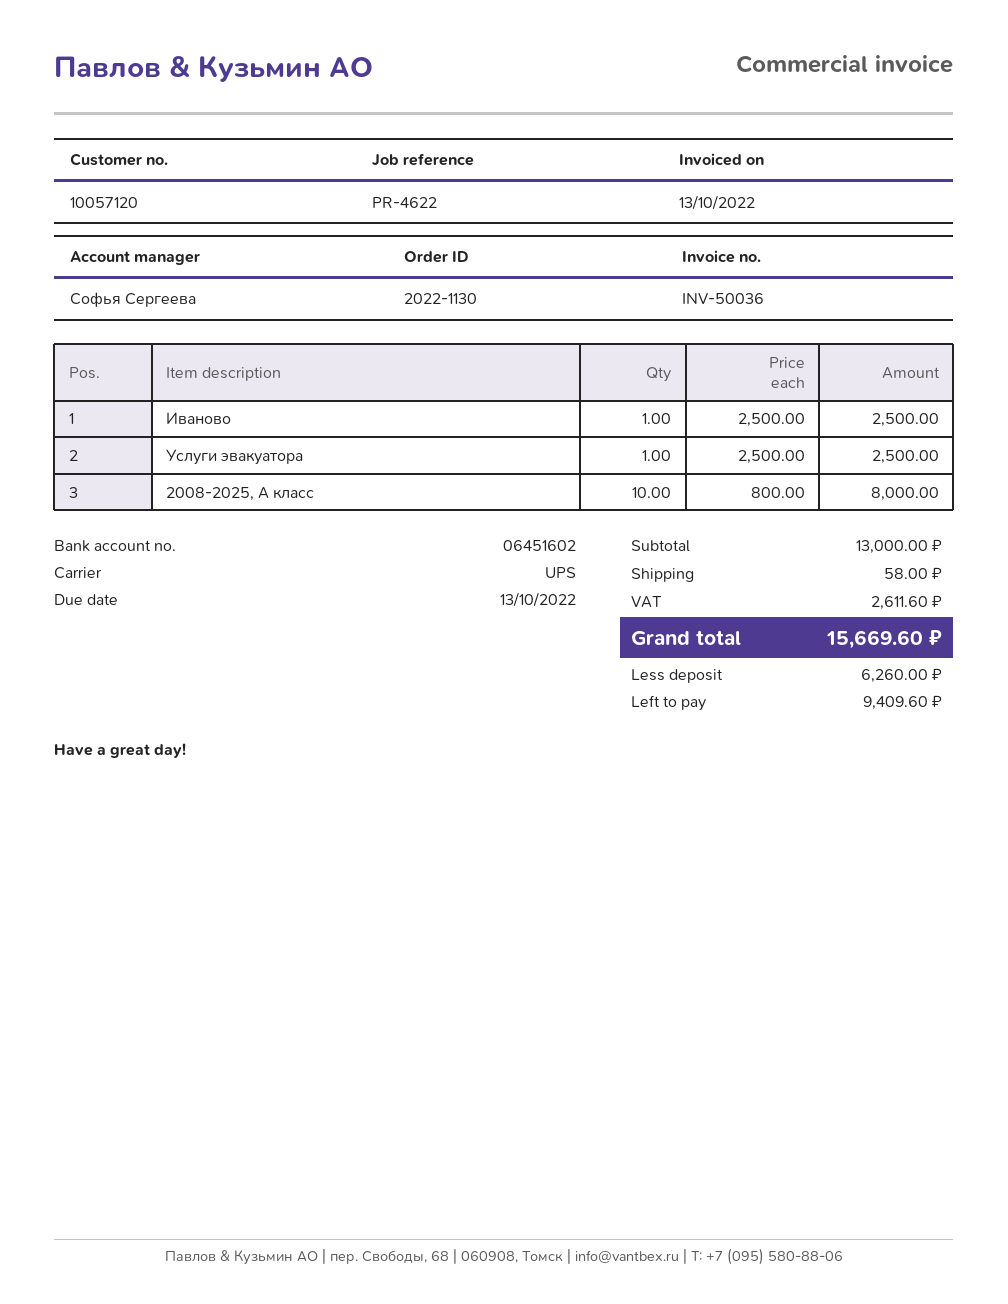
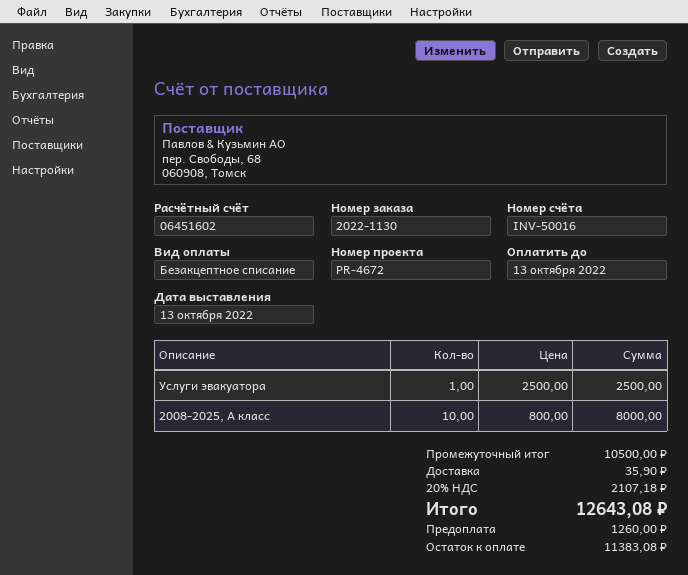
invoice number: INV-50036 -> INV-50016
reference: PR-4622 -> PR-4672
Иваново: 1 x 2500.00 = 2500.00 -> none
subtotal: 13000.00 -> 10500.00
shipping: 58.00 -> 35.90
tax: 2611.60 -> 2107.18
total: 15669.60 -> 12643.08
deposit: 6260.00 -> 1260.00
balance: 9409.60 -> 11383.08

